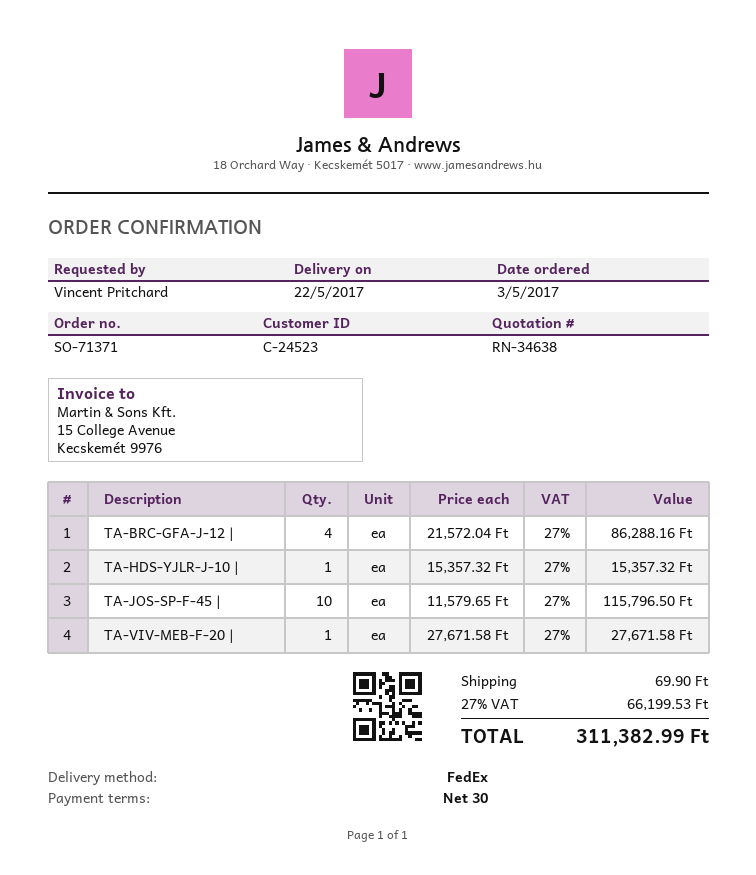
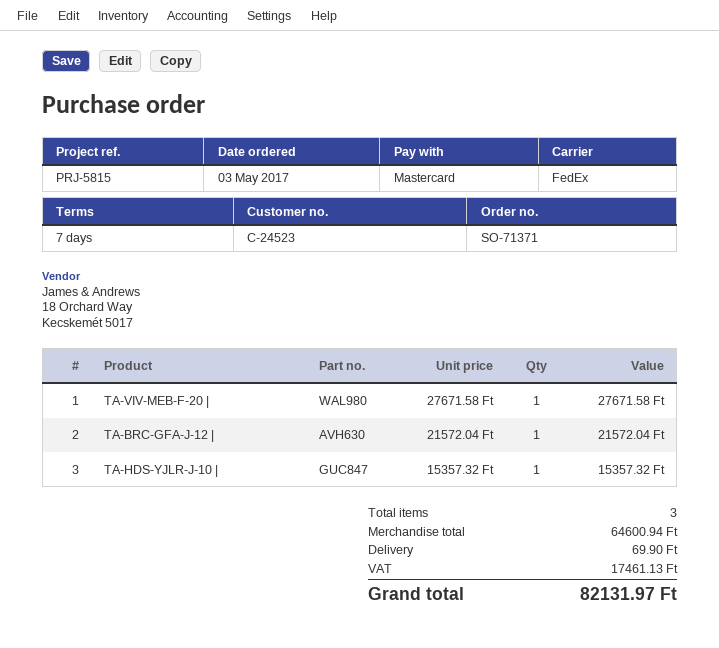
payment terms: 30 days -> 7 days
TA-BRC-GFA-J-12 |: 4 x 21572.04 = 86288.16 -> 1 x 21572.04 = 21572.04
TA-JOS-SP-F-45 |: 10 x 11579.65 = 115796.50 -> none
tax: 66199.53 -> 17461.13
total: 311382.99 -> 82131.97

